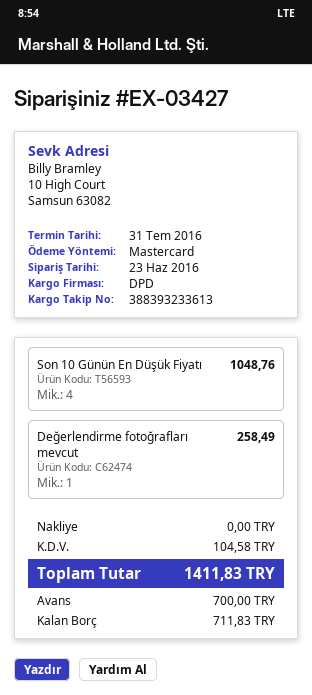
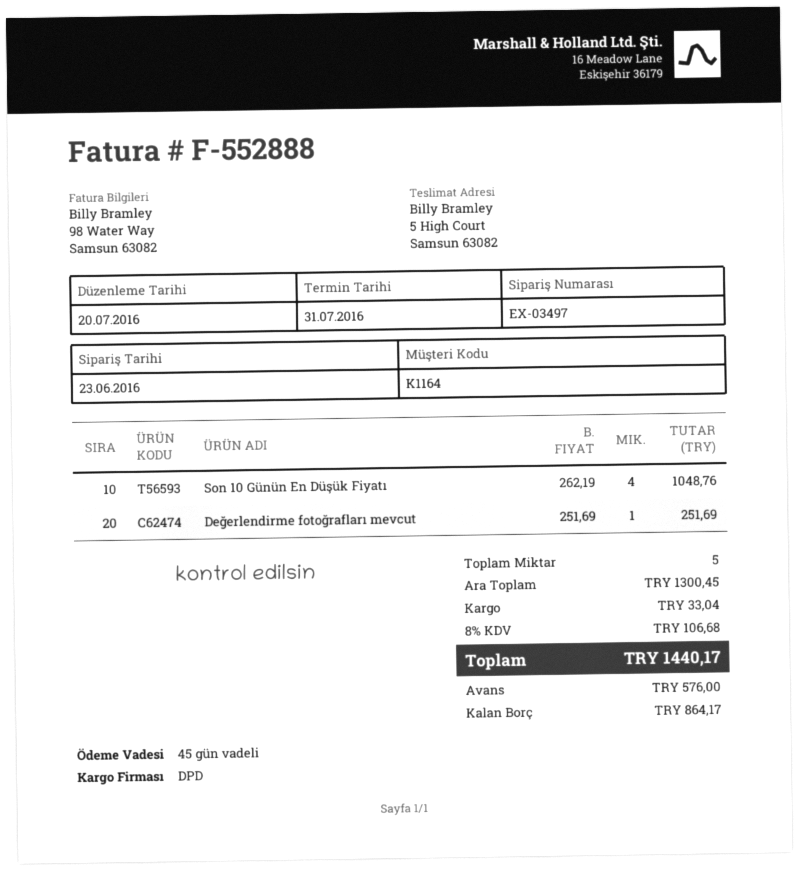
order number: EX-03427 -> EX-03497
ship to: 10 High Court, Samsun 63082 -> 5 High Court, Samsun 63082
Değerlendirme fotoğrafları mevcut: 1 for 258.49 -> 1 for 251.69
shipping: 0.00 -> 33.04
tax: 104.58 -> 106.68
total: 1411.83 -> 1440.17
deposit: 700.00 -> 576.00
balance: 711.83 -> 864.17

